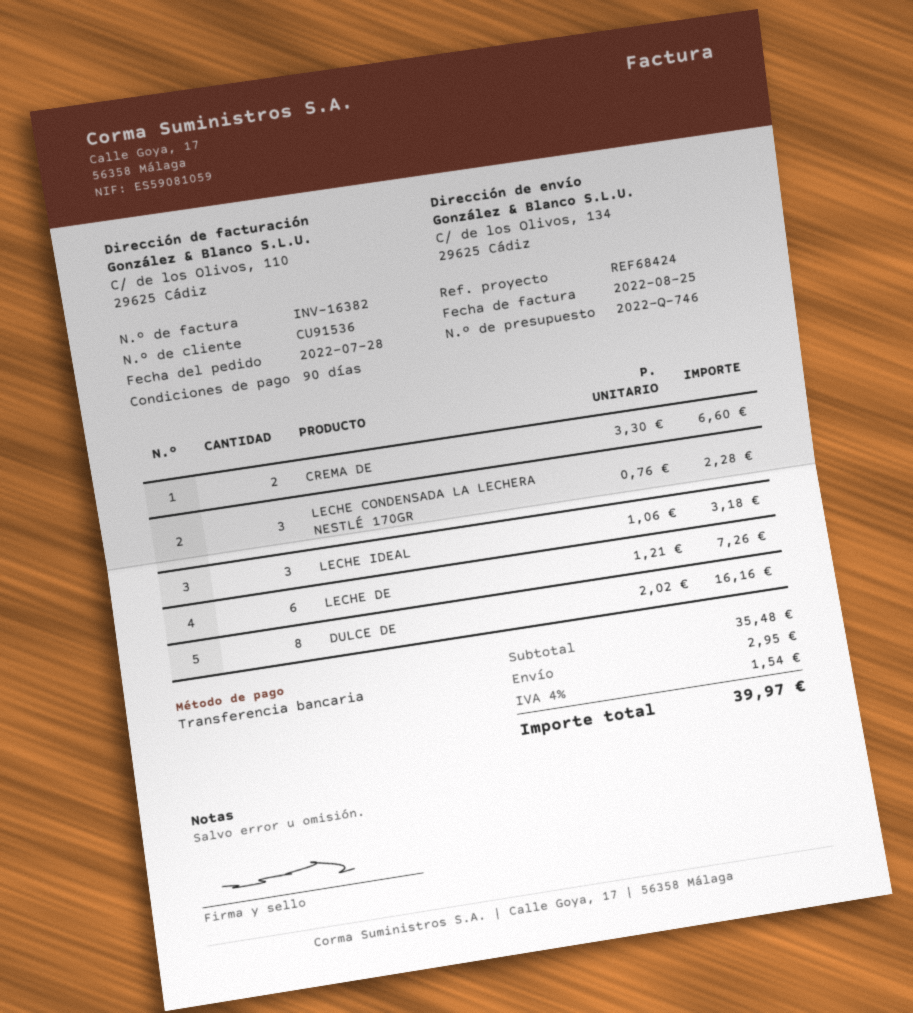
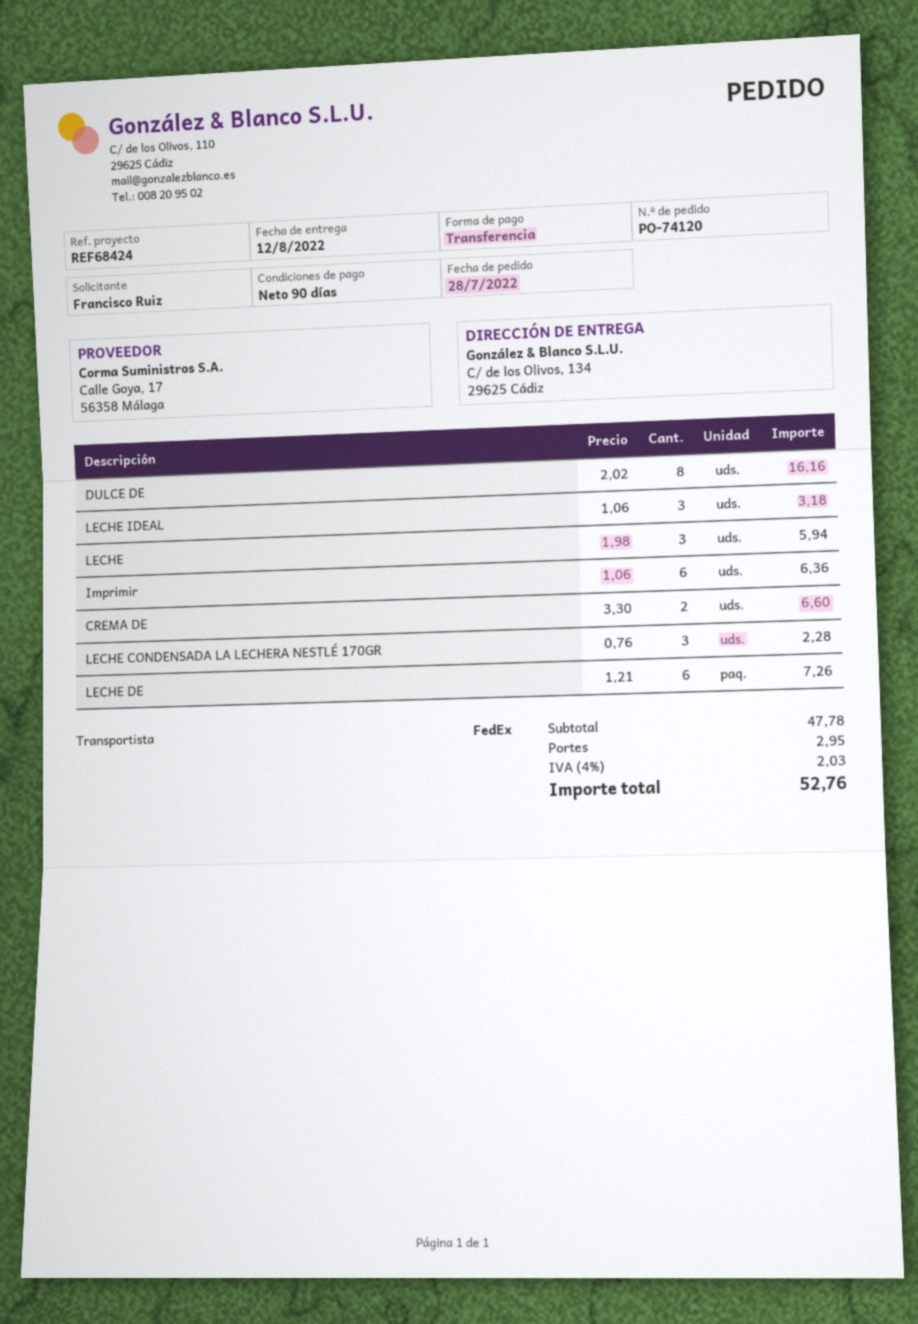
LECHE: none -> 3 x 1.98 = 5.94
Imprimir: none -> 6 x 1.06 = 6.36
subtotal: 35.48 -> 47.78
tax: 4% = 1.54 -> 4% = 2.03
total: 39.97 -> 52.76

